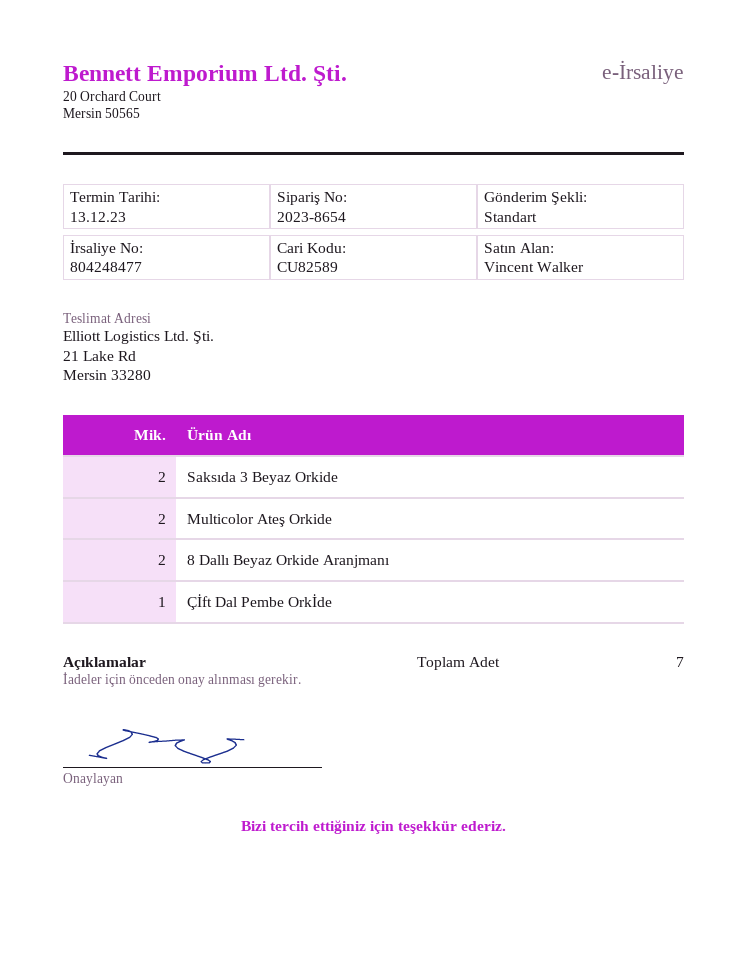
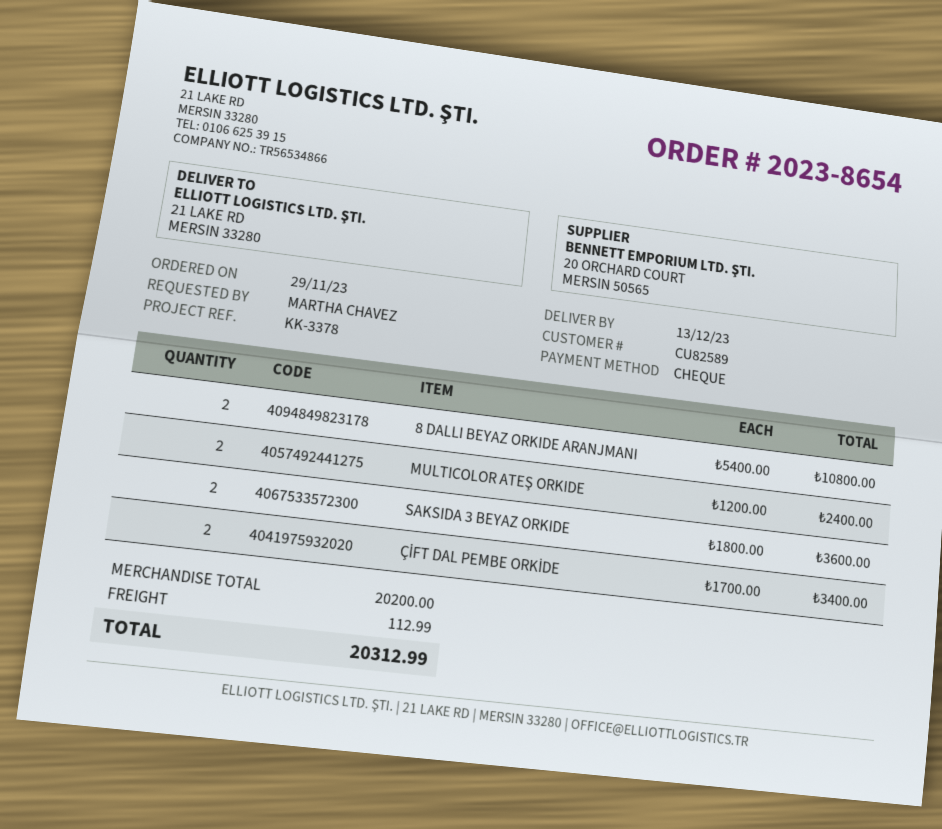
ordered by: Vincent Walker -> MARTHA CHAVEZ
Çİft Dal Pembe Orkİde: 1 -> 2

